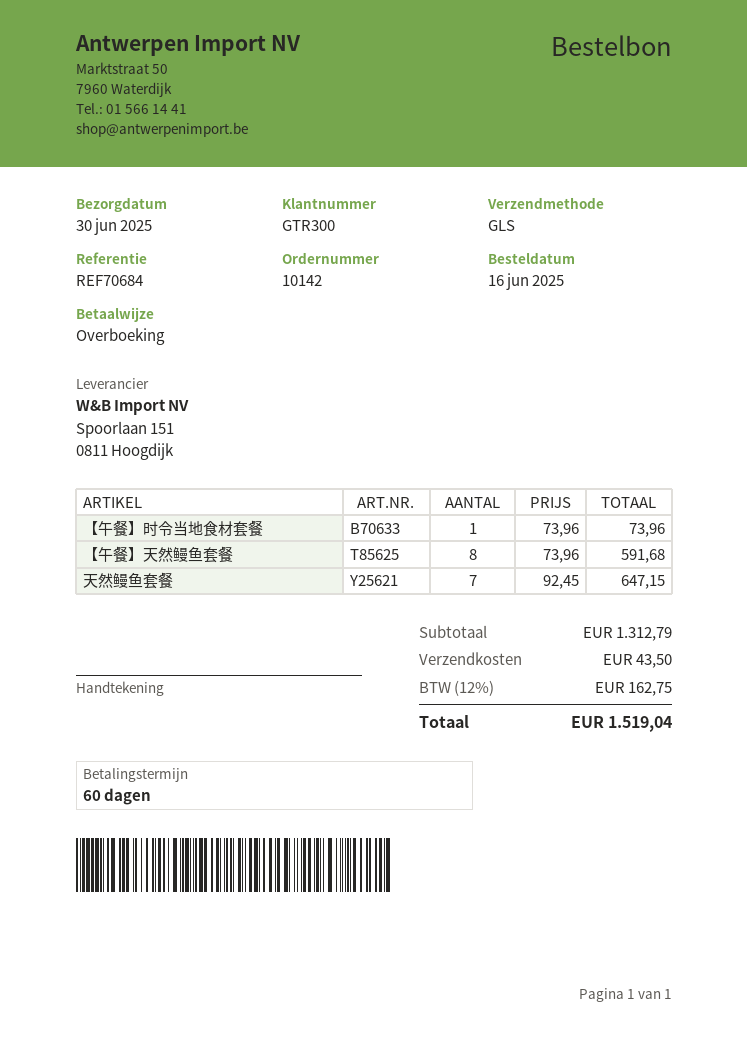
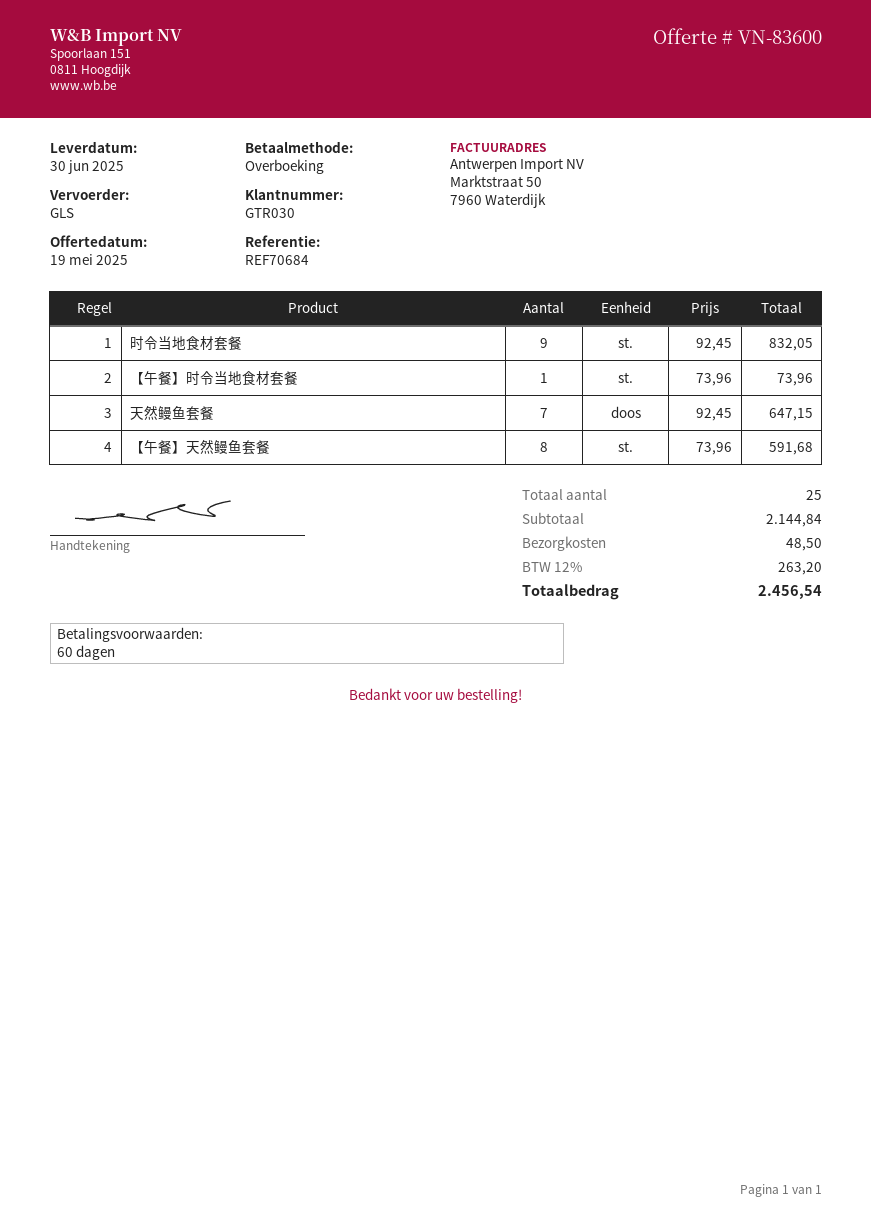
customer number: GTR300 -> GTR030
时令当地食材套餐: none -> 9 x 92.45 = 832.05
subtotal: 1312.79 -> 2144.84
shipping: 43.50 -> 48.50
tax: 12% = 162.75 -> 12% = 263.20
total: 1519.04 -> 2456.54

